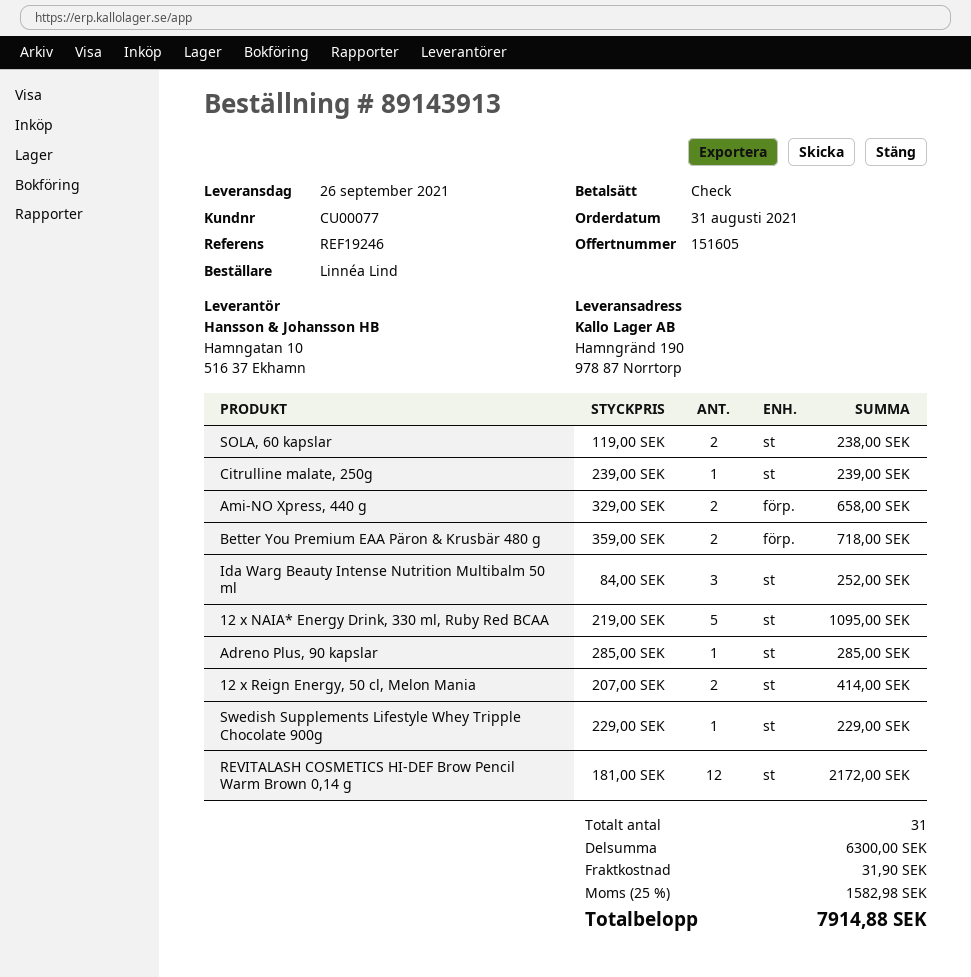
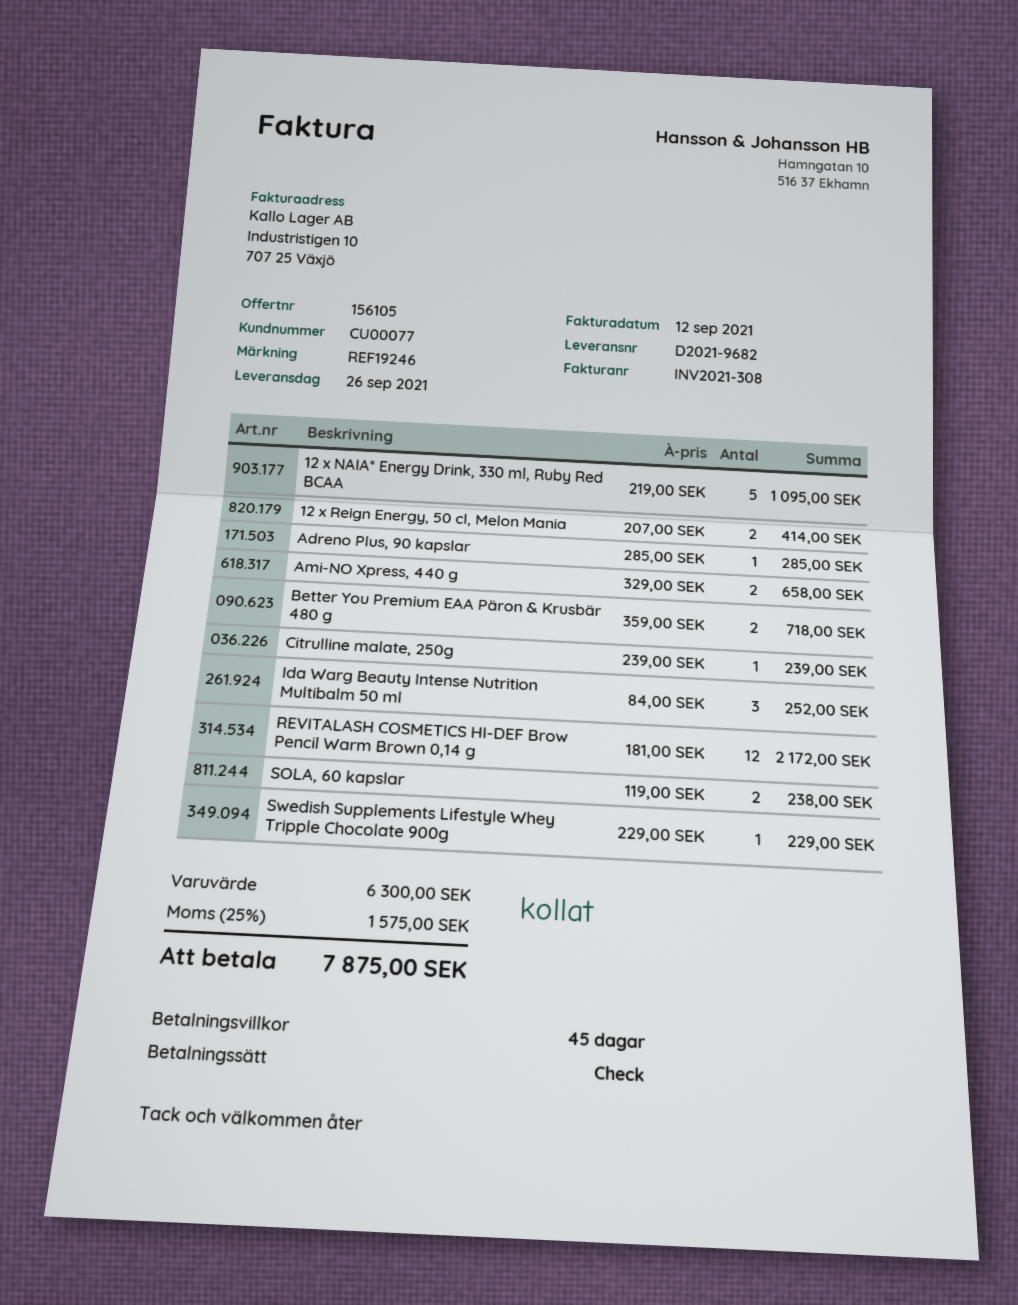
quote number: 151605 -> 156105
shipping: 31.90 -> none
tax: 25% = 1582.98 -> 25% = 1575.00
total: 7914.88 -> 7875.00

